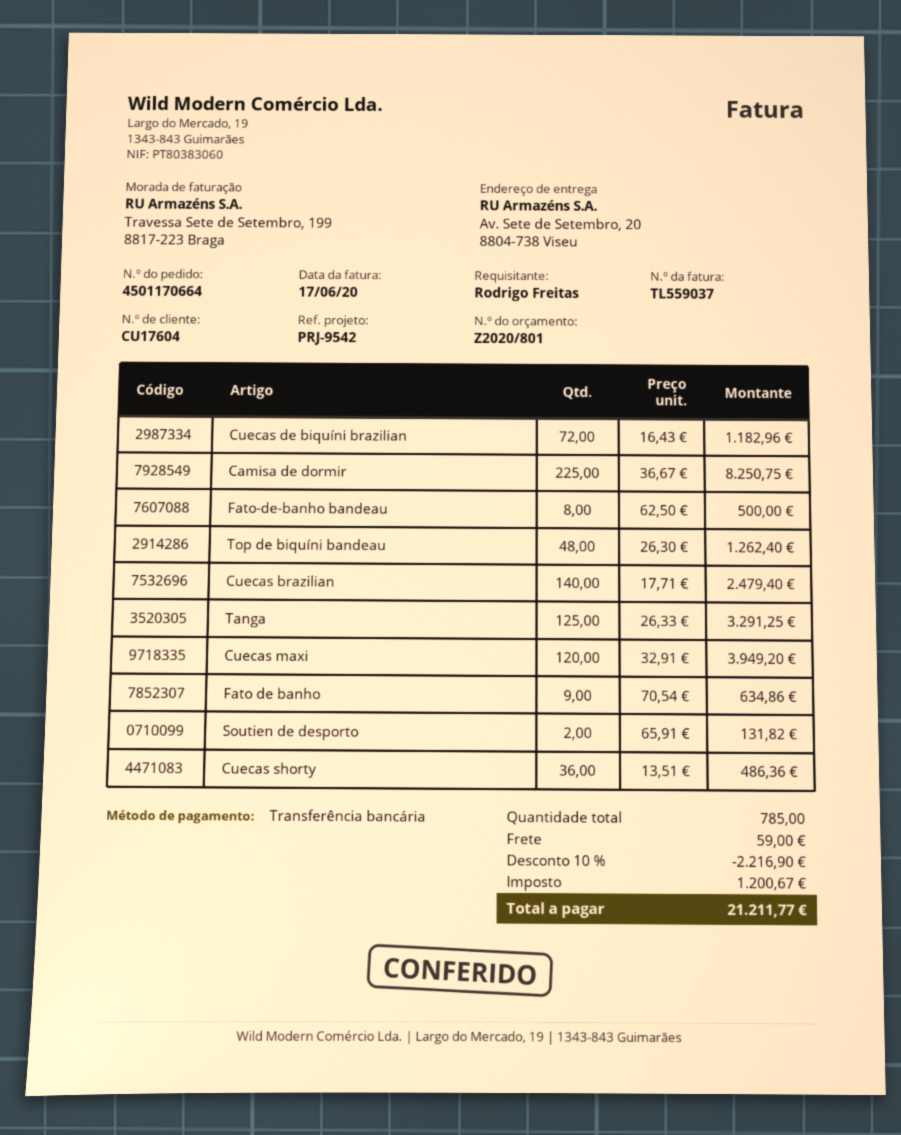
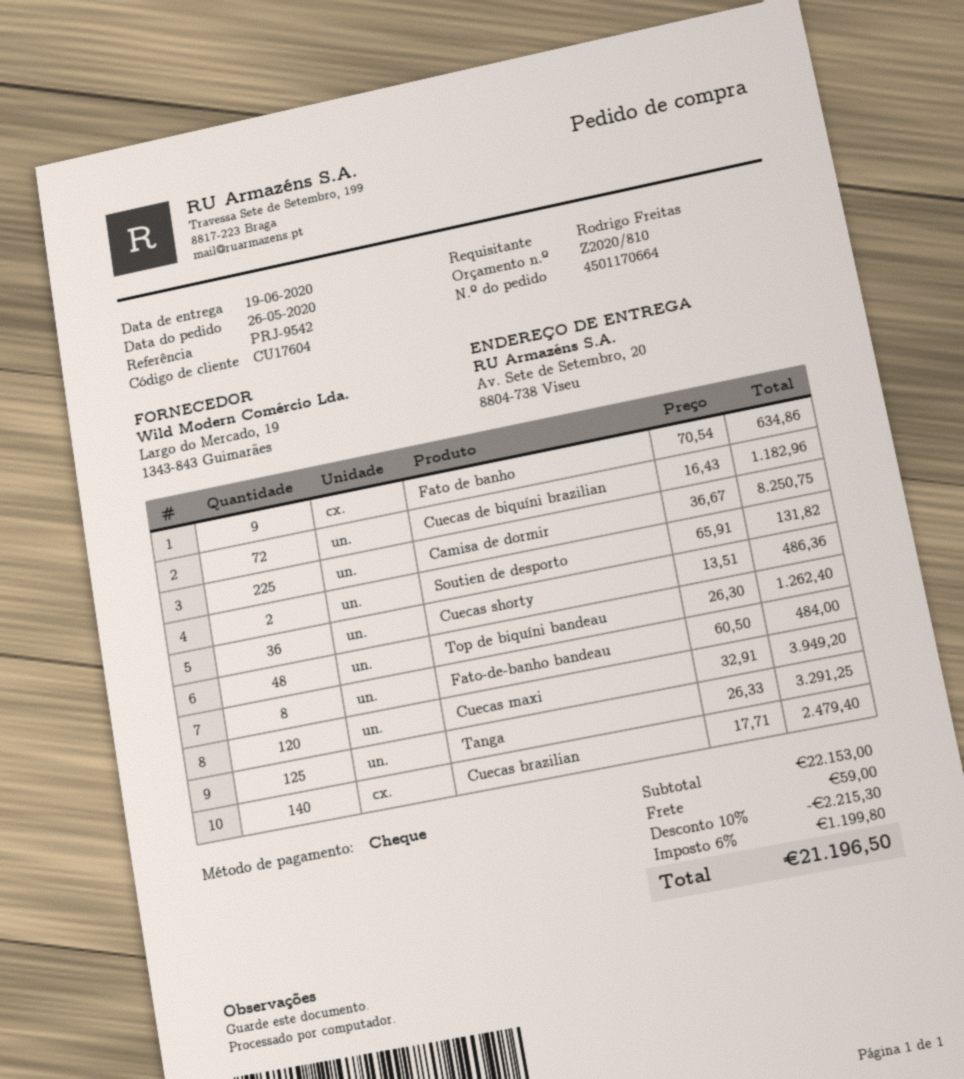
quote number: Z2020/801 -> Z2020/810
payment method: bank transfer -> cheque
Fato-de-banho bandeau: 8 x 62.50 = 500.00 -> 8 x 60.50 = 484.00
discount: 10% = 2216.90 -> 10% = 2215.30
tax: 1200.67 -> 1199.80
total: 21211.77 -> 21196.50

